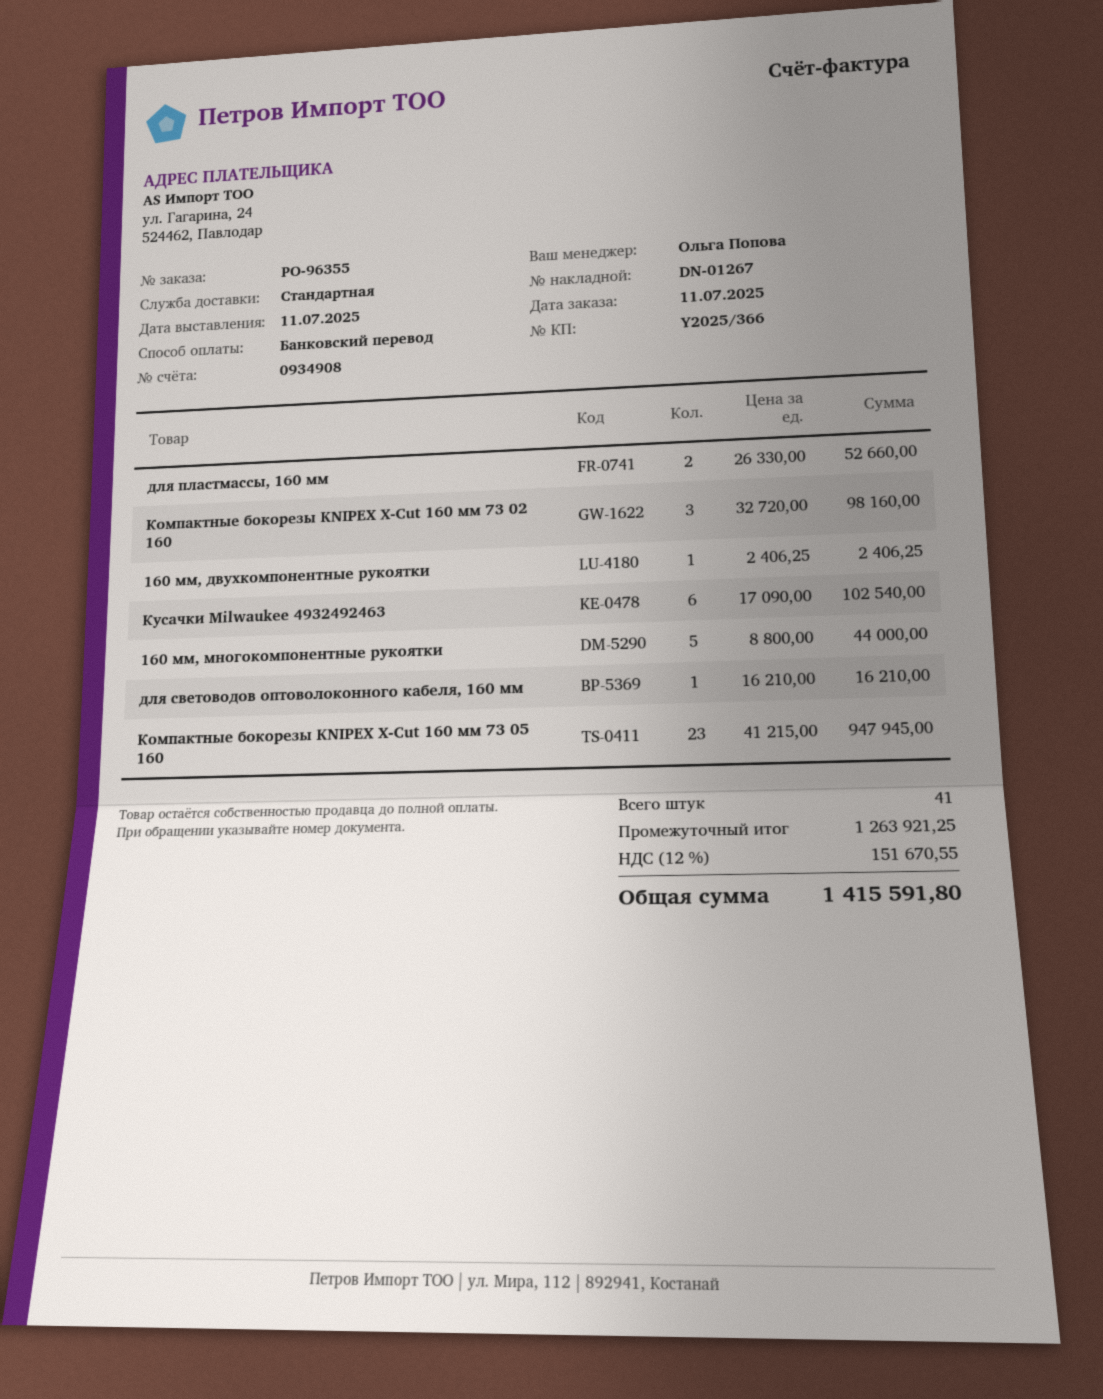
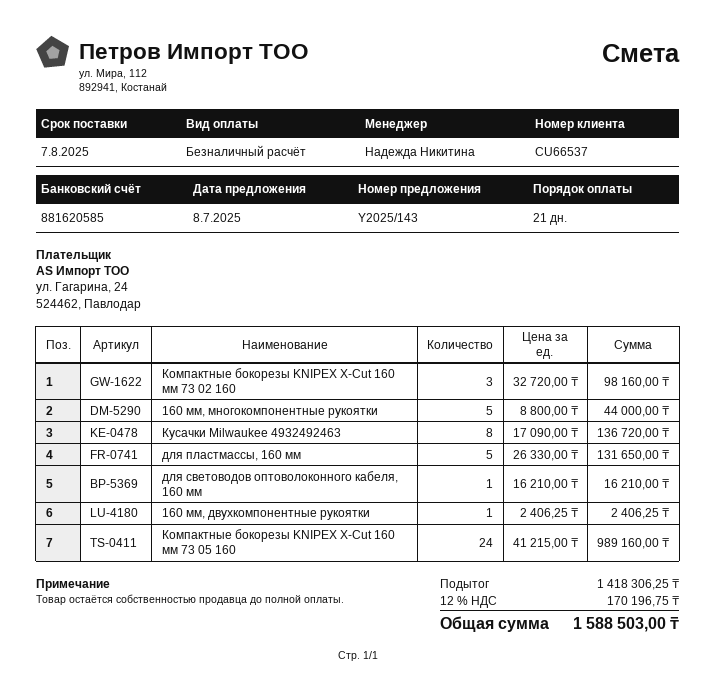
quote number: Y2025/366 -> Y2025/143
sales rep: Ольга Попова -> Надежда Никитина
для пластмассы, 160 мм: 2 x 26330.00 = 52660.00 -> 5 x 26330.00 = 131650.00
Кусачки Milwaukee 4932492463: 6 x 17090.00 = 102540.00 -> 8 x 17090.00 = 136720.00
Компактные бокорезы KNIPEX X-Cut 160 мм 73 05 160: 23 x 41215.00 = 947945.00 -> 24 x 41215.00 = 989160.00
subtotal: 1263921.25 -> 1418306.25
tax: 12% = 151670.55 -> 12% = 170196.75
total: 1415591.80 -> 1588503.00

